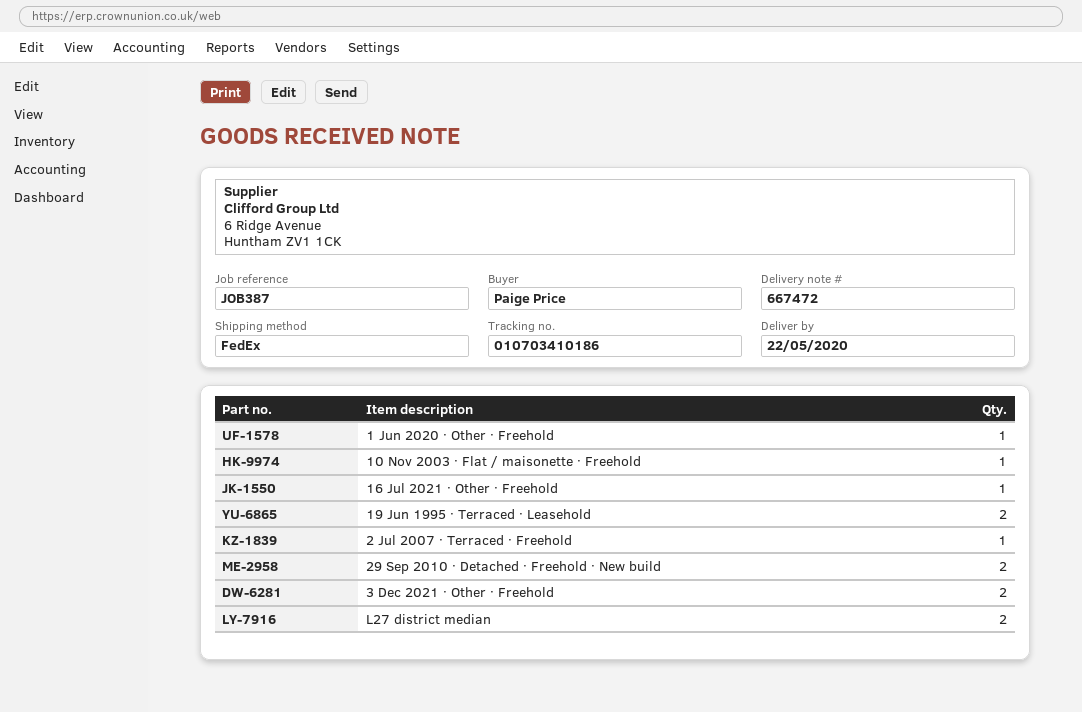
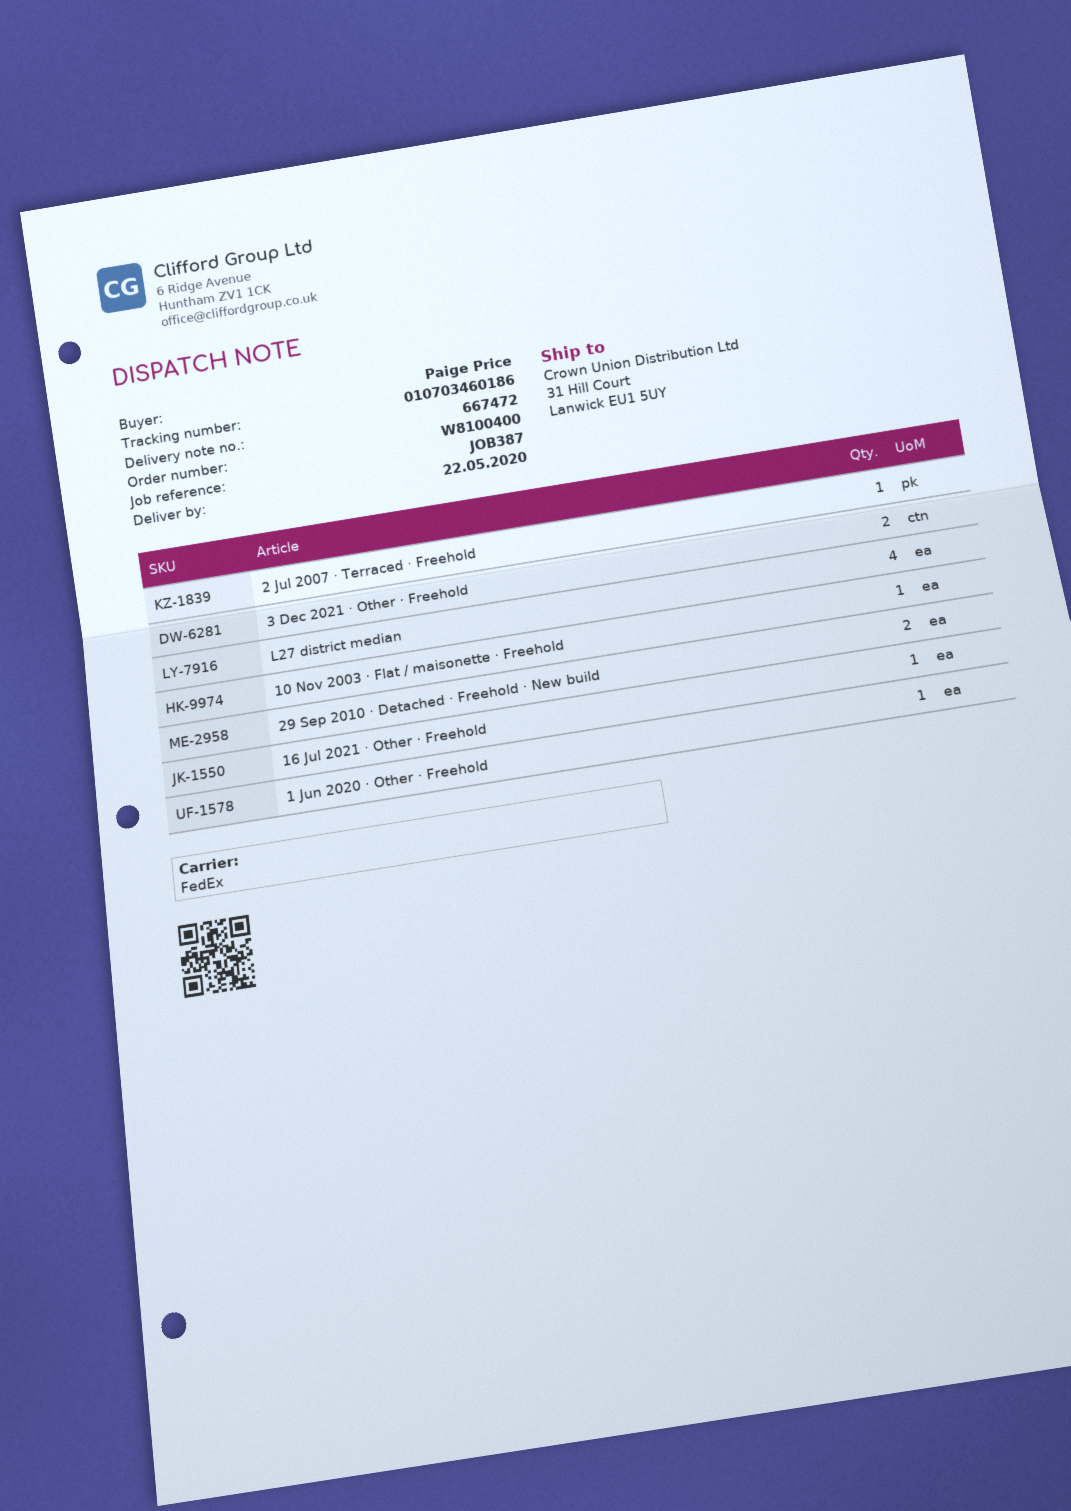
tracking number: 010703410186 -> 010703460186
19 Jun 1995 · Terraced · Leasehold: 2 -> none
L27 district median: 2 -> 4

